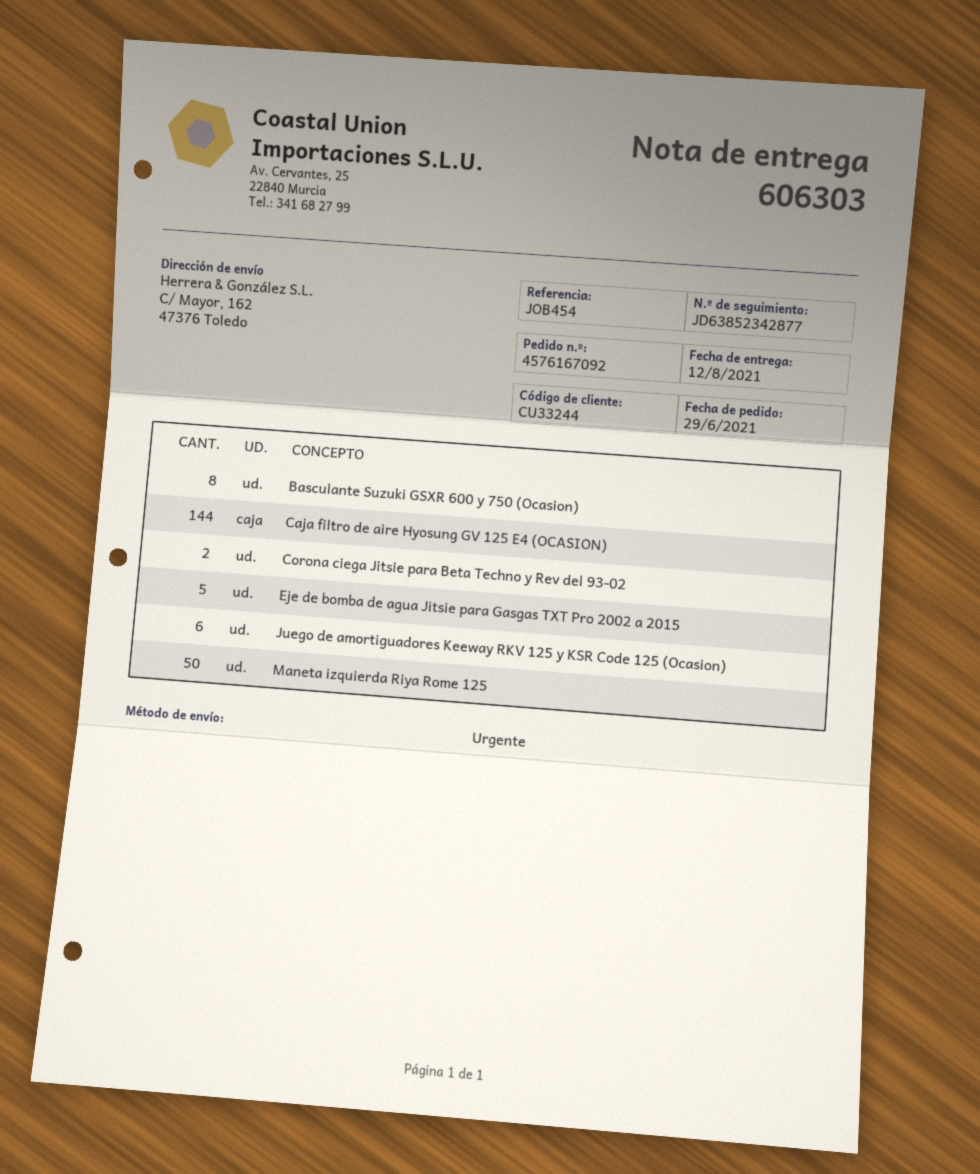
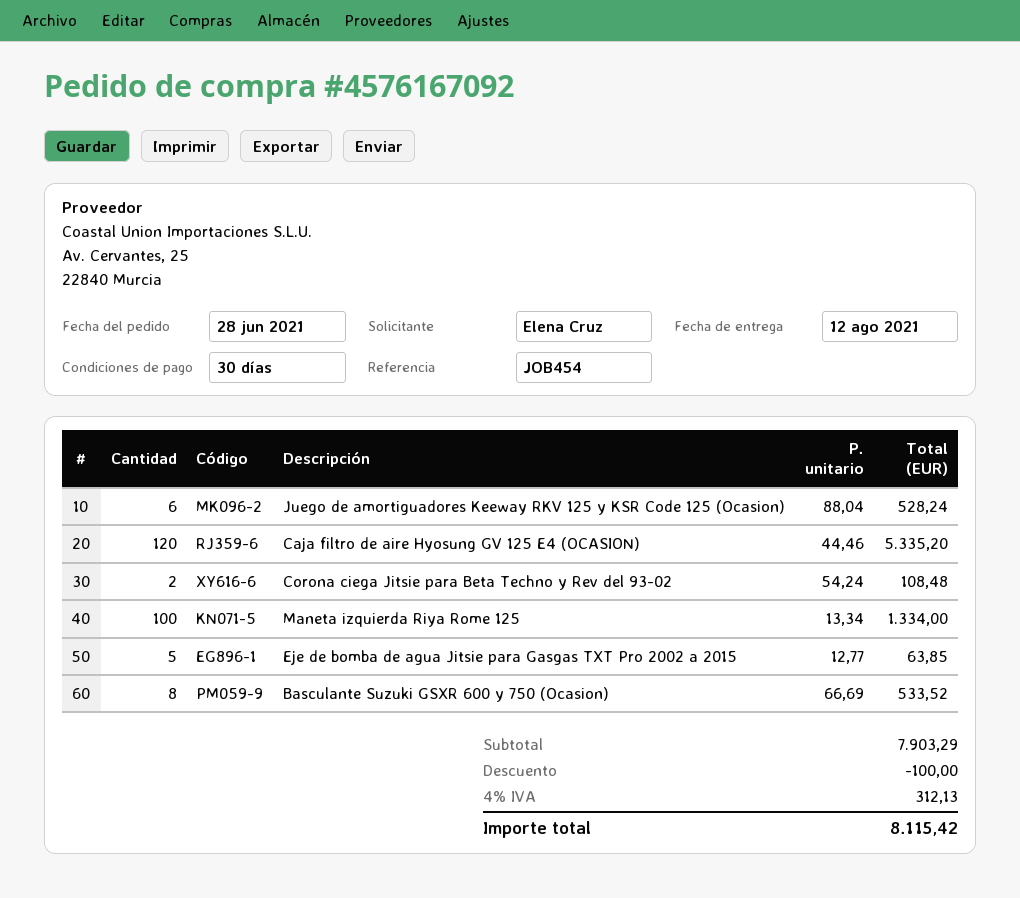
order date: 2021-06-29 -> 2021-06-28
Caja filtro de aire Hyosung GV 125 E4 (OCASION): 144 -> 120
Maneta izquierda Riya Rome 125: 50 -> 100

